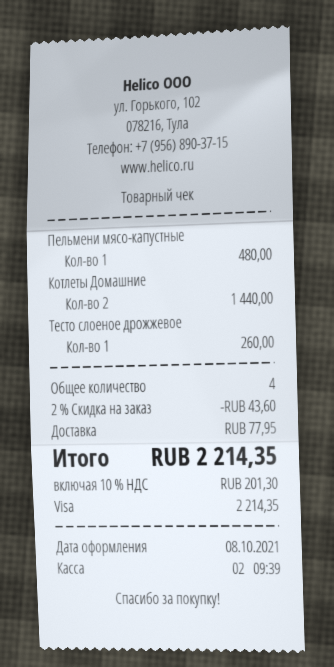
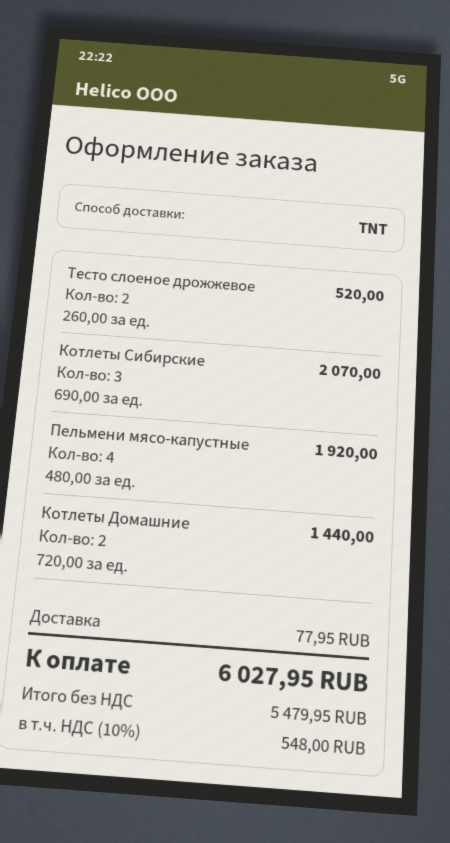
Пельмени мясо-капустные: 1 for 480.00 -> 4 for 1920.00
Тесто слоеное дрожжевое: 1 for 260.00 -> 2 for 520.00
Котлеты Сибирские: none -> 3 for 2070.00
discount: 2% = 43.60 -> none
tax: 10% = 201.30 -> 10% = 548.00
total: 2214.35 -> 6027.95

